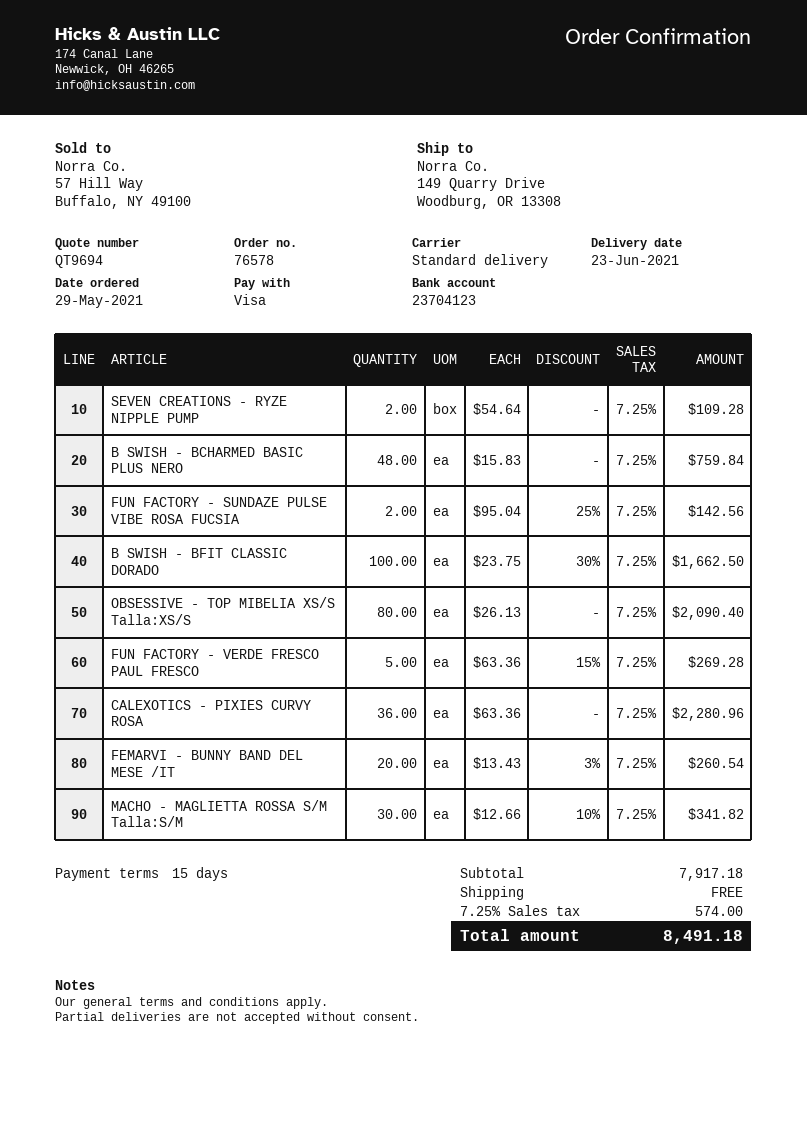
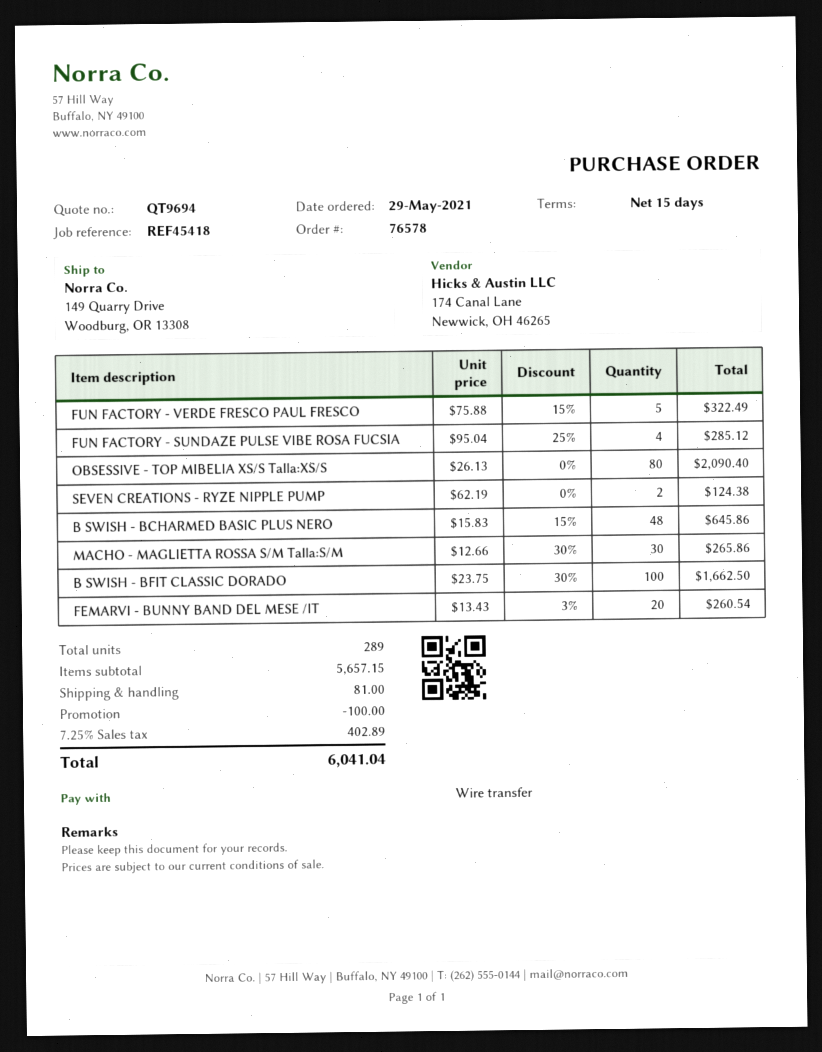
payment method: Visa -> bank transfer
SEVEN CREATIONS - RYZE NIPPLE PUMP: 2 x 54.64 = 109.28 -> 2 x 62.19 = 124.38
B SWISH - BCHARMED BASIC PLUS NERO: 48 x 15.83 = 759.84 -> 48 x 15.83 - 15% = 645.86
FUN FACTORY - SUNDAZE PULSE VIBE ROSA FUCSIA: 2 x 95.04 - 25% = 142.56 -> 4 x 95.04 - 25% = 285.12
FUN FACTORY - VERDE FRESCO PAUL FRESCO: 5 x 63.36 - 15% = 269.28 -> 5 x 75.88 - 15% = 322.49
CALEXOTICS - PIXIES CURVY ROSA: 36 x 63.36 = 2280.96 -> none
MACHO - MAGLIETTA ROSSA S/M Talla:S/M: 30 x 12.66 - 10% = 341.82 -> 30 x 12.66 - 30% = 265.86
subtotal: 7917.18 -> 5657.15
discount: none -> 100.00
shipping: 0.00 -> 81.00
tax: 7.25% = 574.00 -> 7.25% = 402.89
total: 8491.18 -> 6041.04

